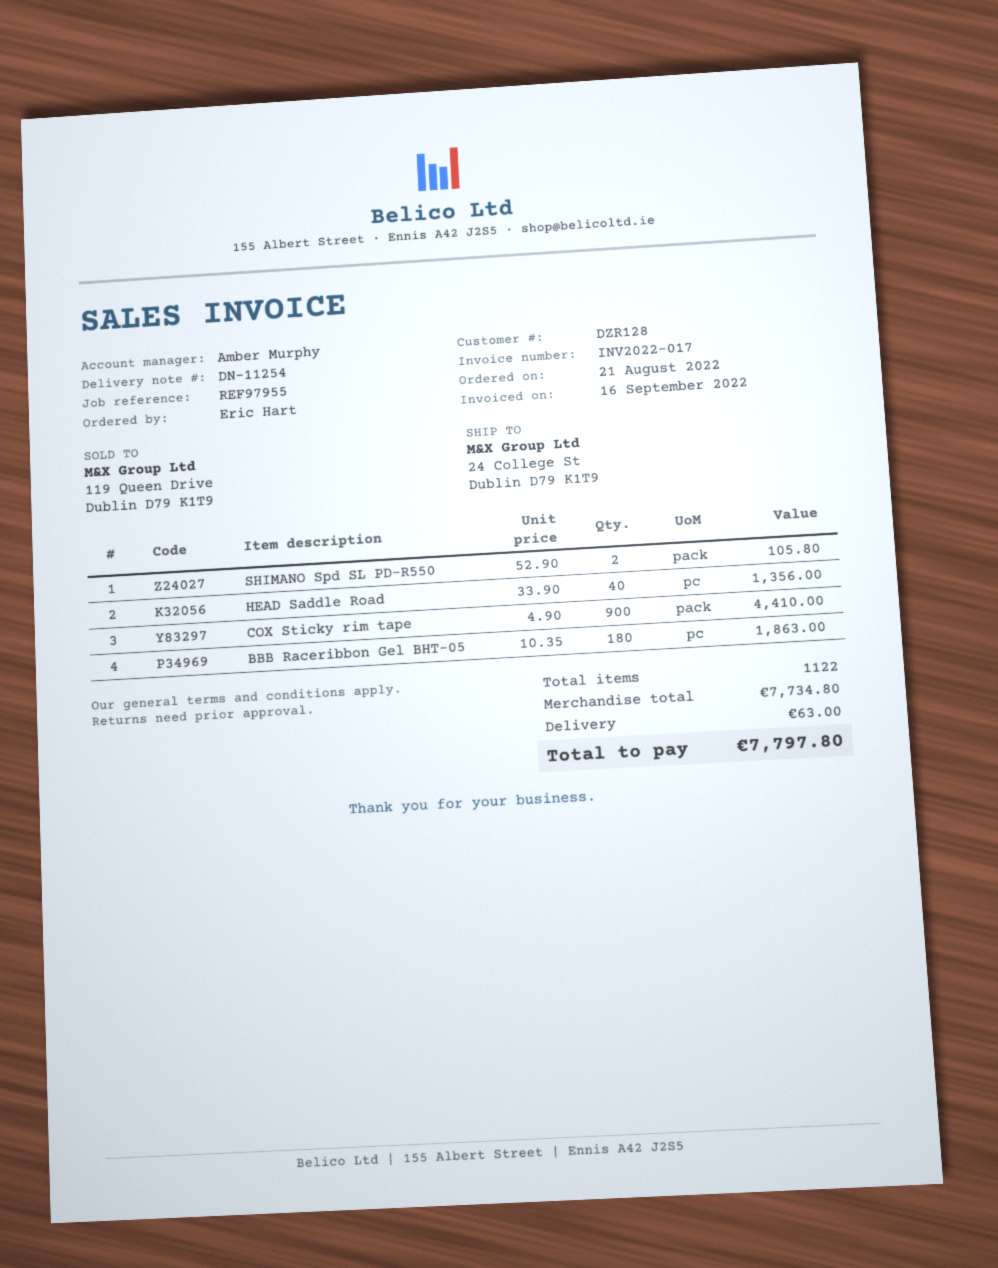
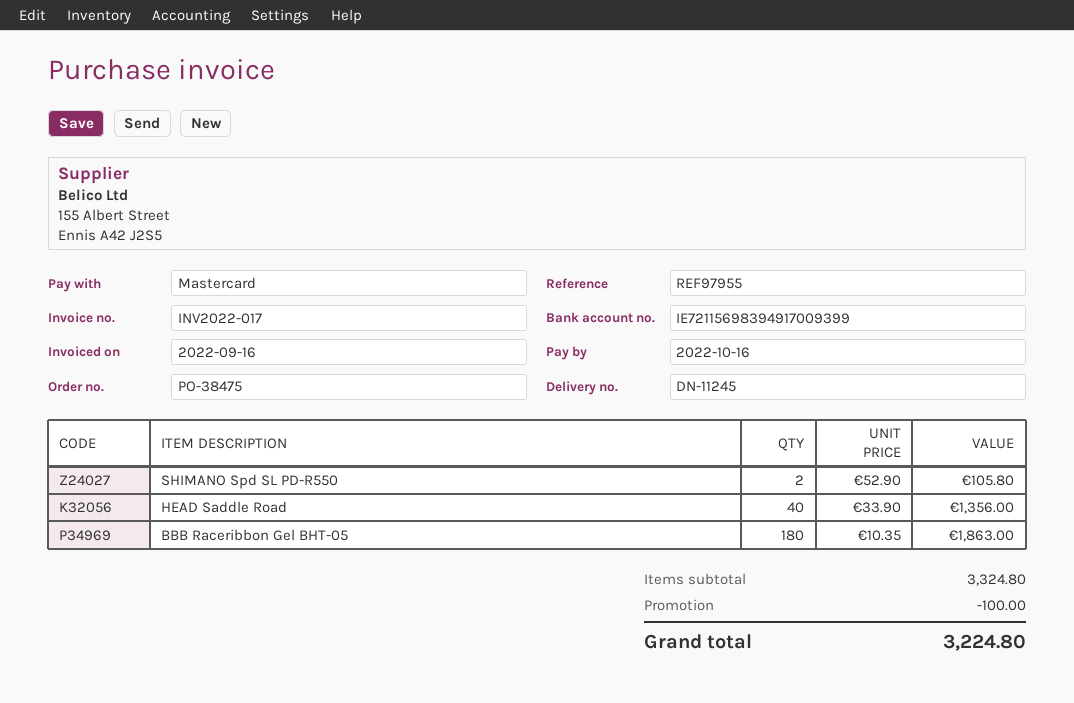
delivery note number: DN-11254 -> DN-11245
COX Sticky rim tape: 900 x 4.90 = 4410.00 -> none
subtotal: 7734.80 -> 3324.80
discount: none -> 100.00
shipping: 63.00 -> none
total: 7797.80 -> 3224.80

